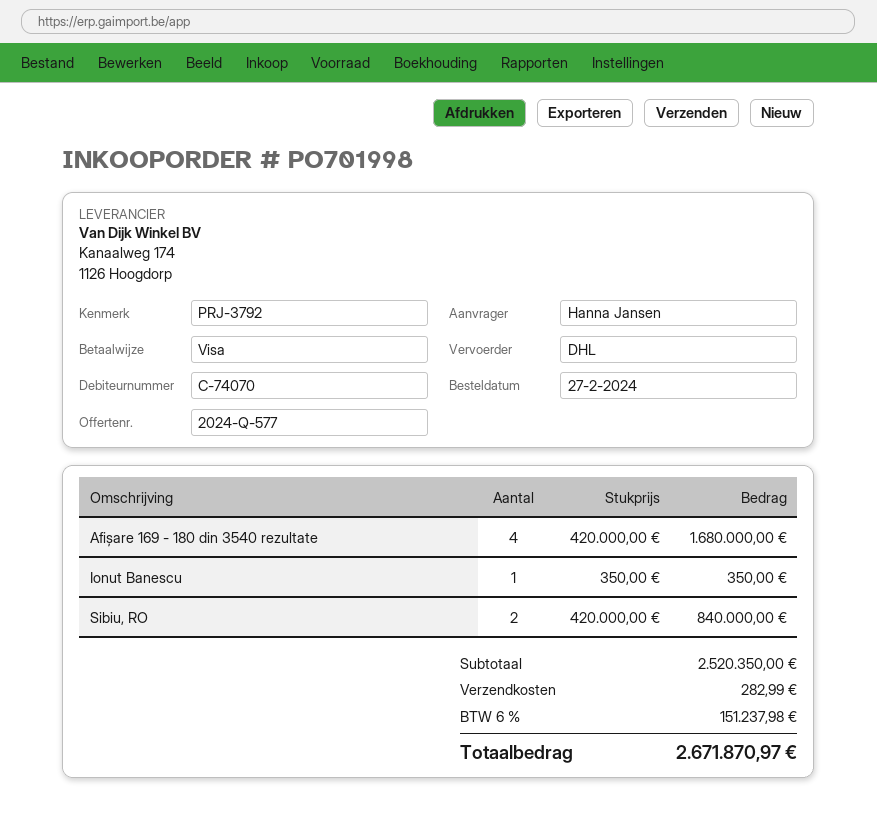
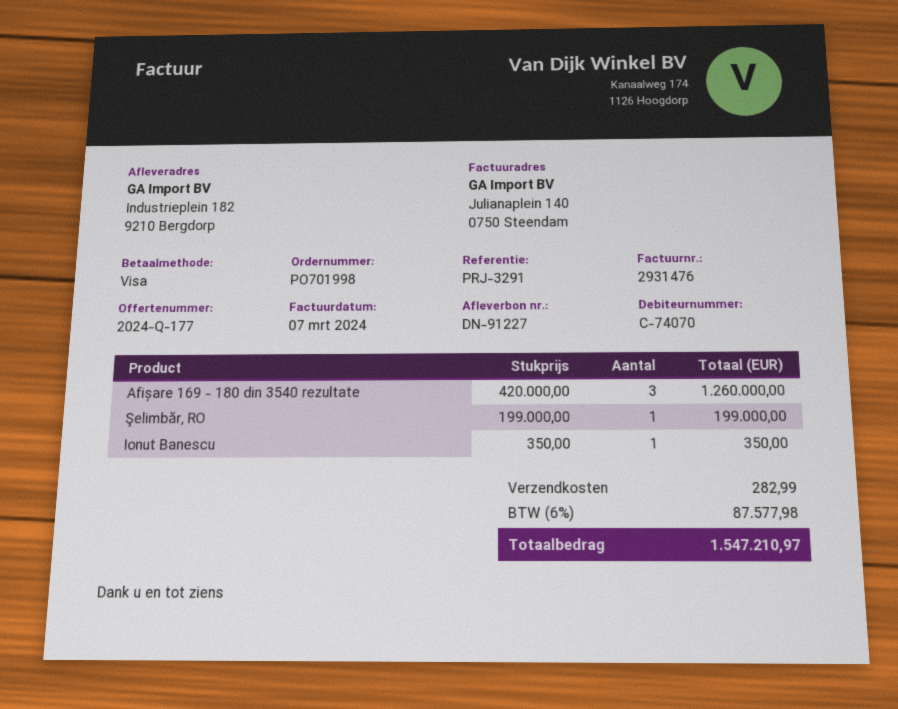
quote number: 2024-Q-577 -> 2024-Q-177
reference: PRJ-3792 -> PRJ-3291
Afișare 169 - 180 din 3540 rezultate: 4 x 420000.00 = 1680000.00 -> 3 x 420000.00 = 1260000.00
Sibiu, RO: 2 x 420000.00 = 840000.00 -> none
Şelimbăr, RO: none -> 1 x 199000.00 = 199000.00
tax: 6% = 151237.98 -> 6% = 87577.98
total: 2671870.97 -> 1547210.97

